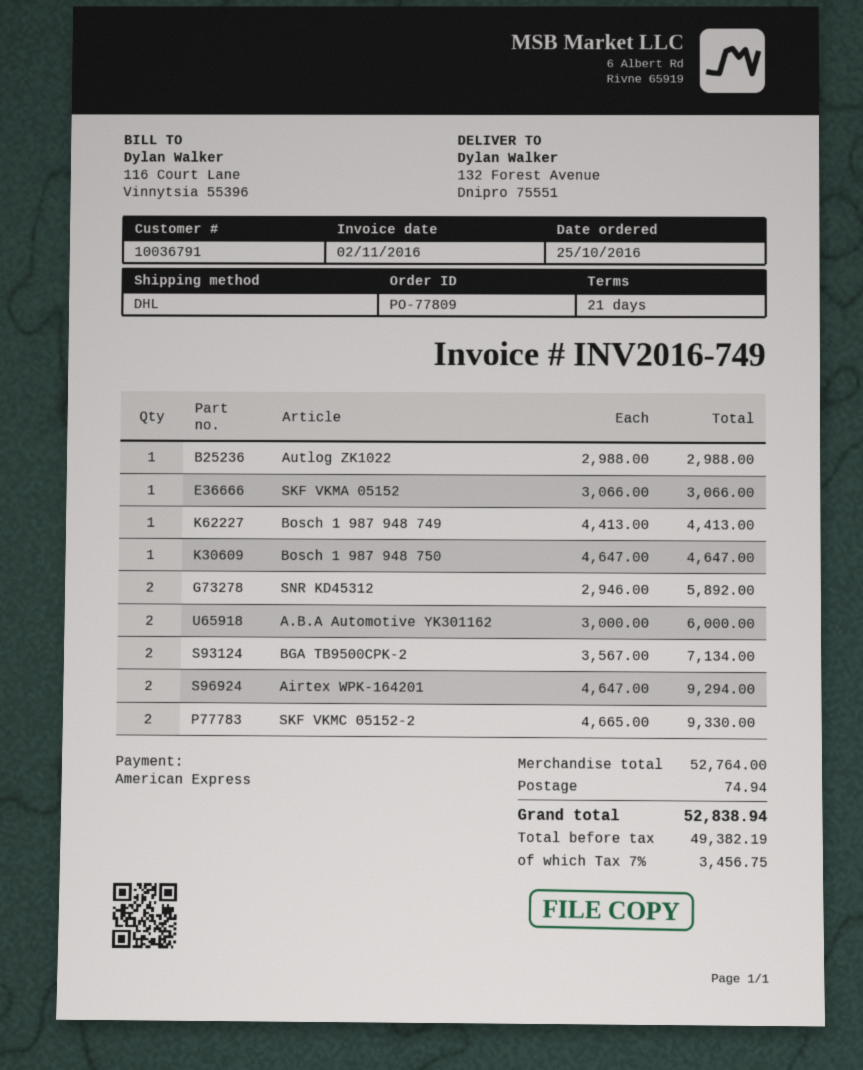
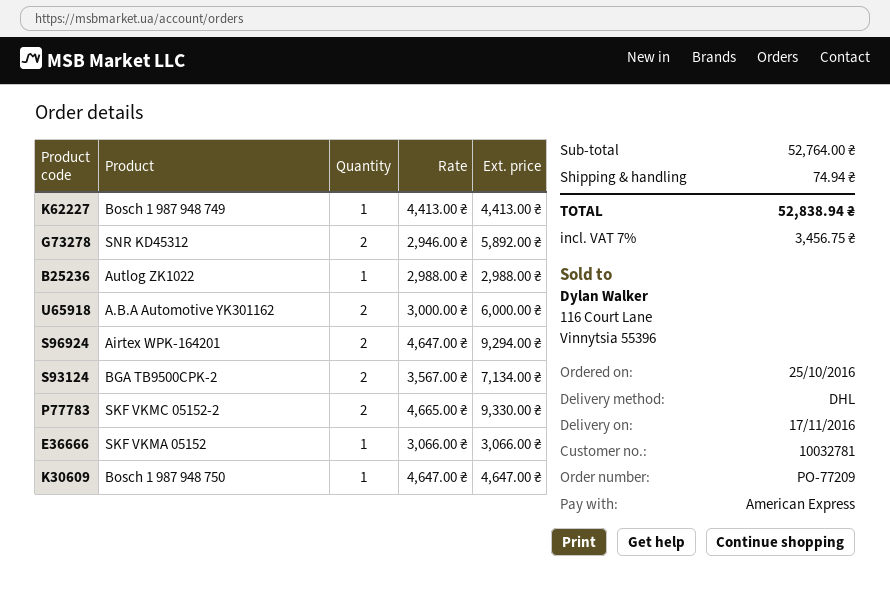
order number: PO-77809 -> PO-77209
customer number: 10036791 -> 10032781

